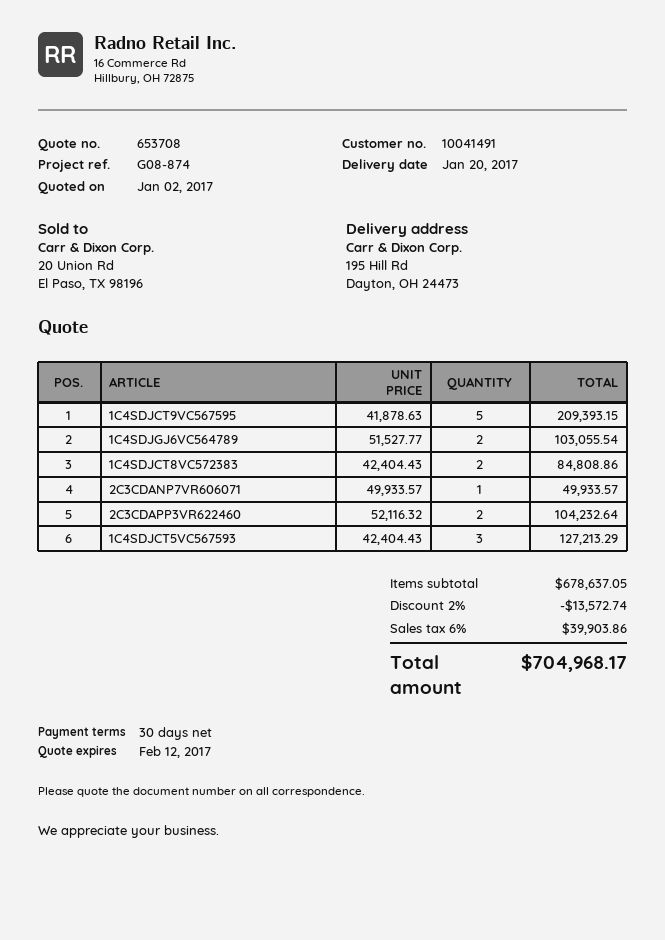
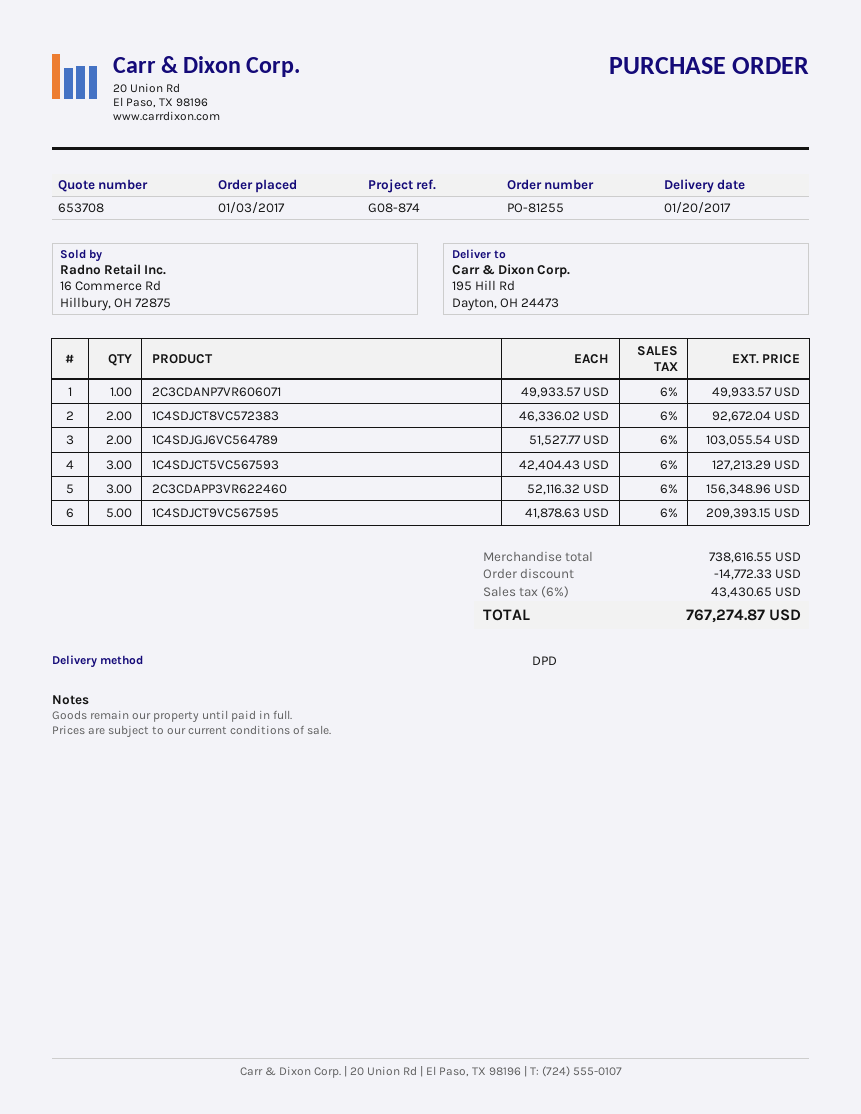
1C4SDJCT8VC572383: 2 x 42404.43 = 84808.86 -> 2 x 46336.02 = 92672.04
2C3CDAPP3VR622460: 2 x 52116.32 = 104232.64 -> 3 x 52116.32 = 156348.96
subtotal: 678637.05 -> 738616.55
discount: 13572.74 -> 14772.33
tax: 6% = 39903.86 -> 6% = 43430.65
total: 704968.17 -> 767274.87

